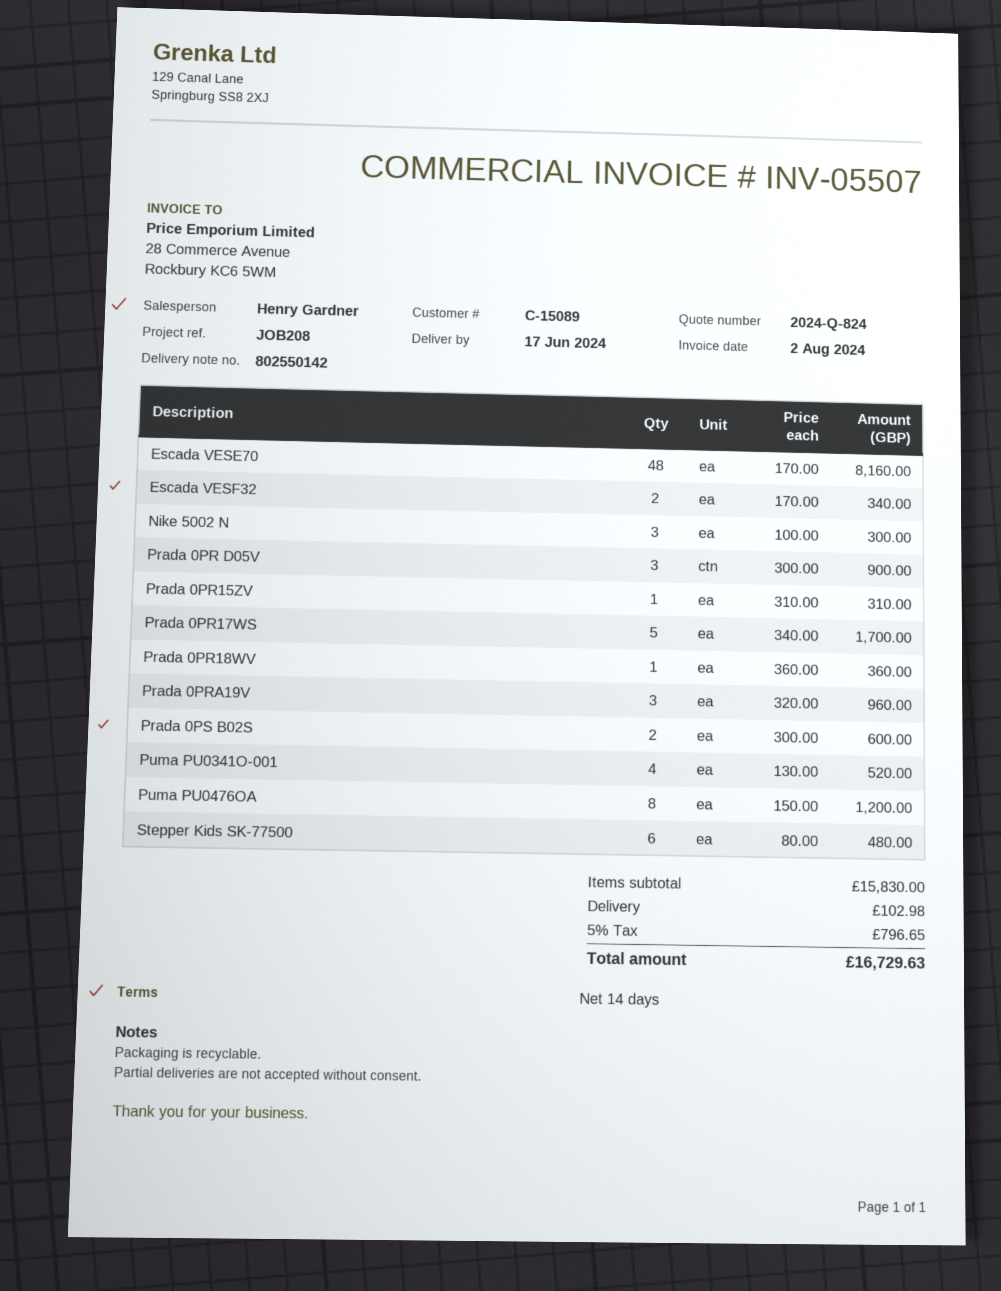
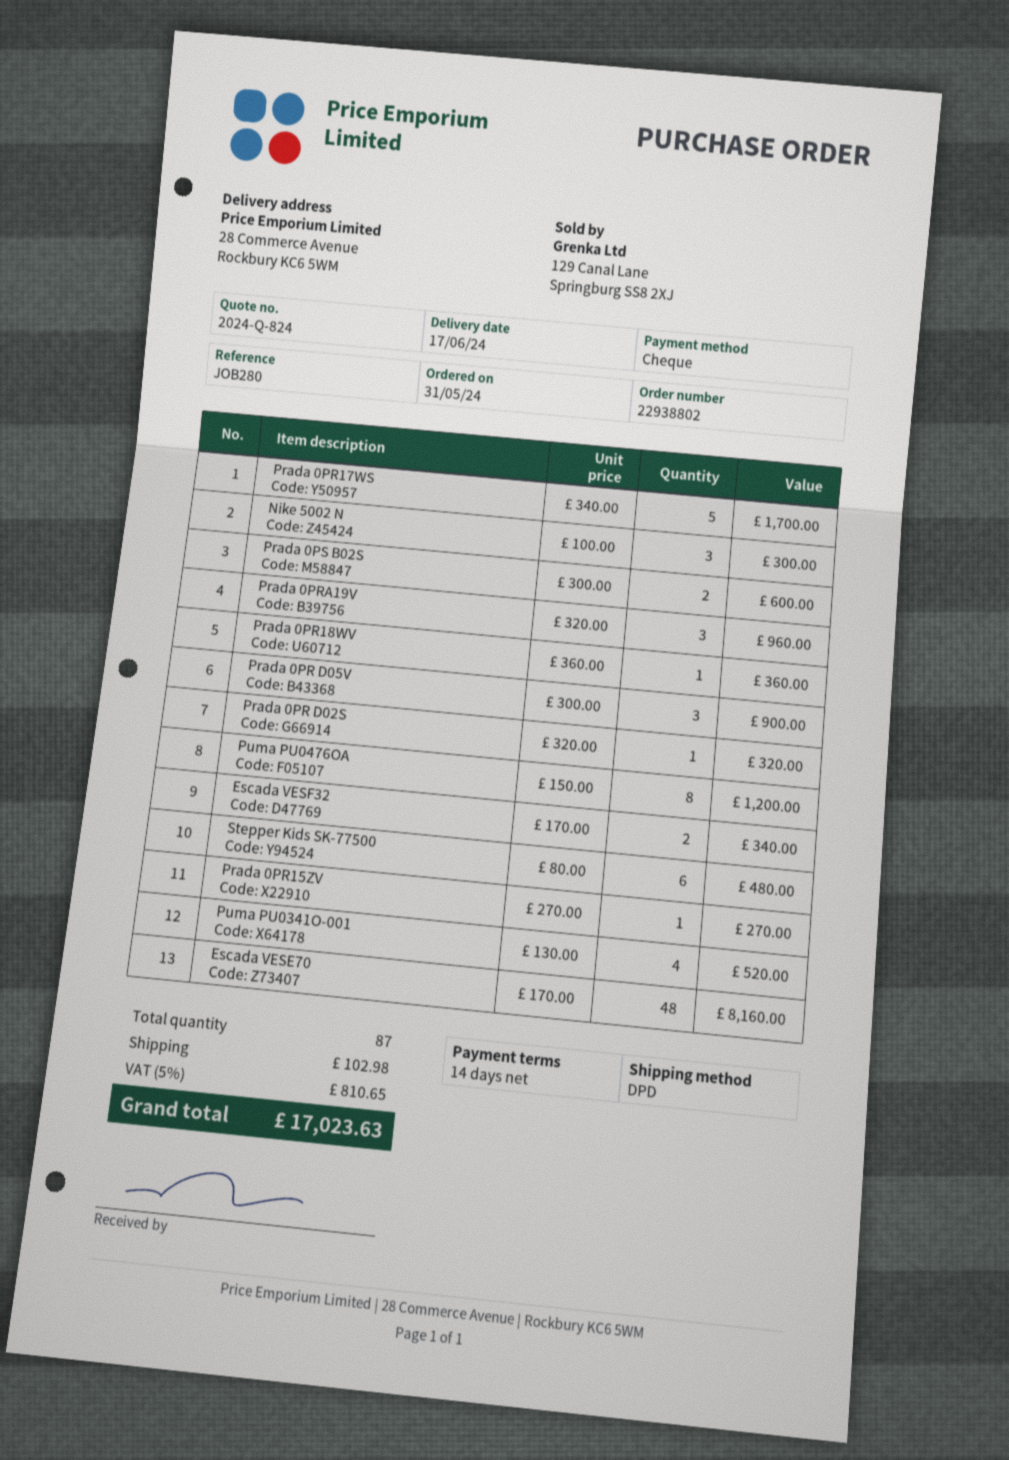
reference: JOB208 -> JOB280
Prada 0PR15ZV: 1 x 310.00 = 310.00 -> 1 x 270.00 = 270.00
Prada 0PR D02S: none -> 1 x 320.00 = 320.00
tax: 5% = 796.65 -> 5% = 810.65
total: 16729.63 -> 17023.63

